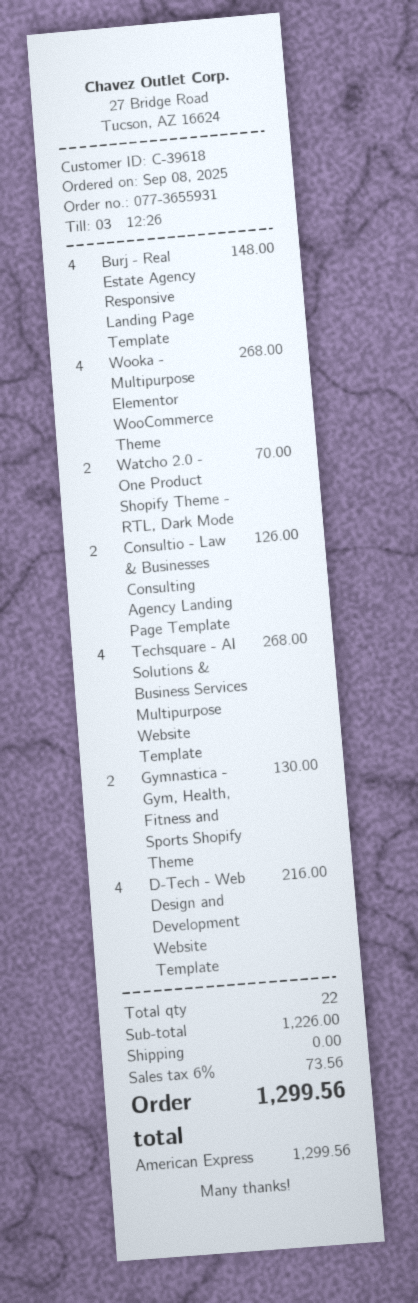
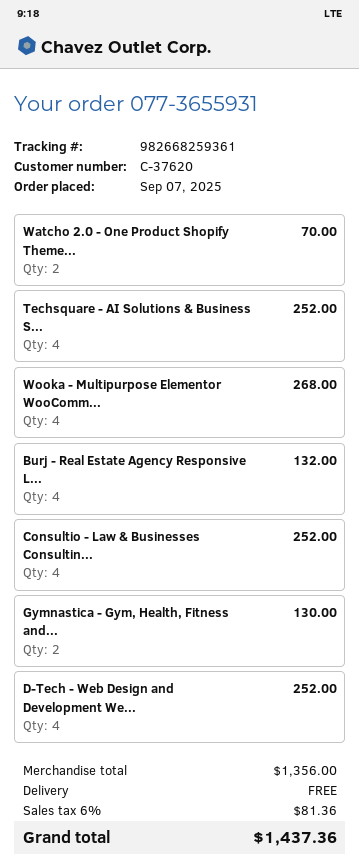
order date: 2025-09-08 -> 2025-09-07
customer number: C-39618 -> C-37620
Burj - Real Estate Agency Responsive Landing Page Template: 4 for 148.00 -> 4 for 132.00
Consultio - Law & Businesses Consulting Agency Landing Page Template: 2 for 126.00 -> 4 for 252.00
Techsquare - AI Solutions & Business Services Multipurpose Website Template: 4 for 268.00 -> 4 for 252.00
D-Tech - Web Design and Development Website Template: 4 for 216.00 -> 4 for 252.00
subtotal: 1226.00 -> 1356.00
tax: 6% = 73.56 -> 6% = 81.36
total: 1299.56 -> 1437.36

